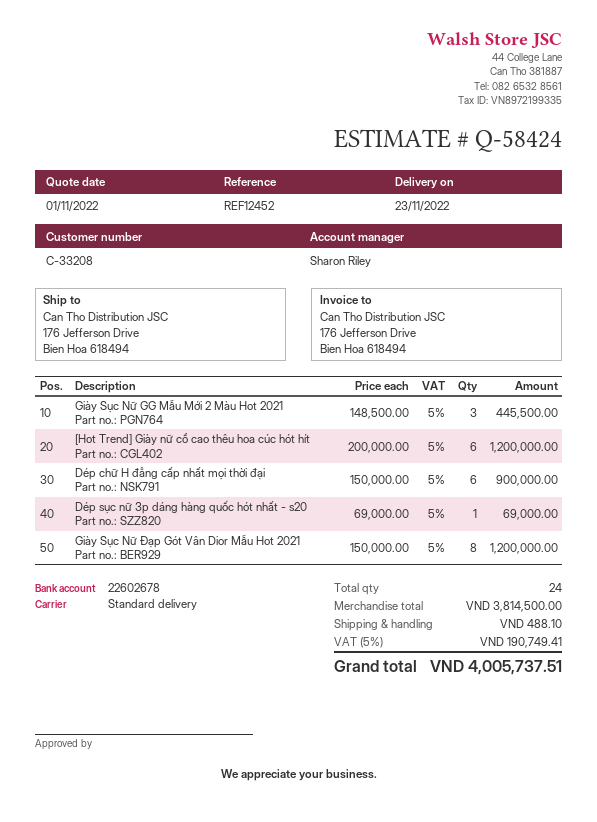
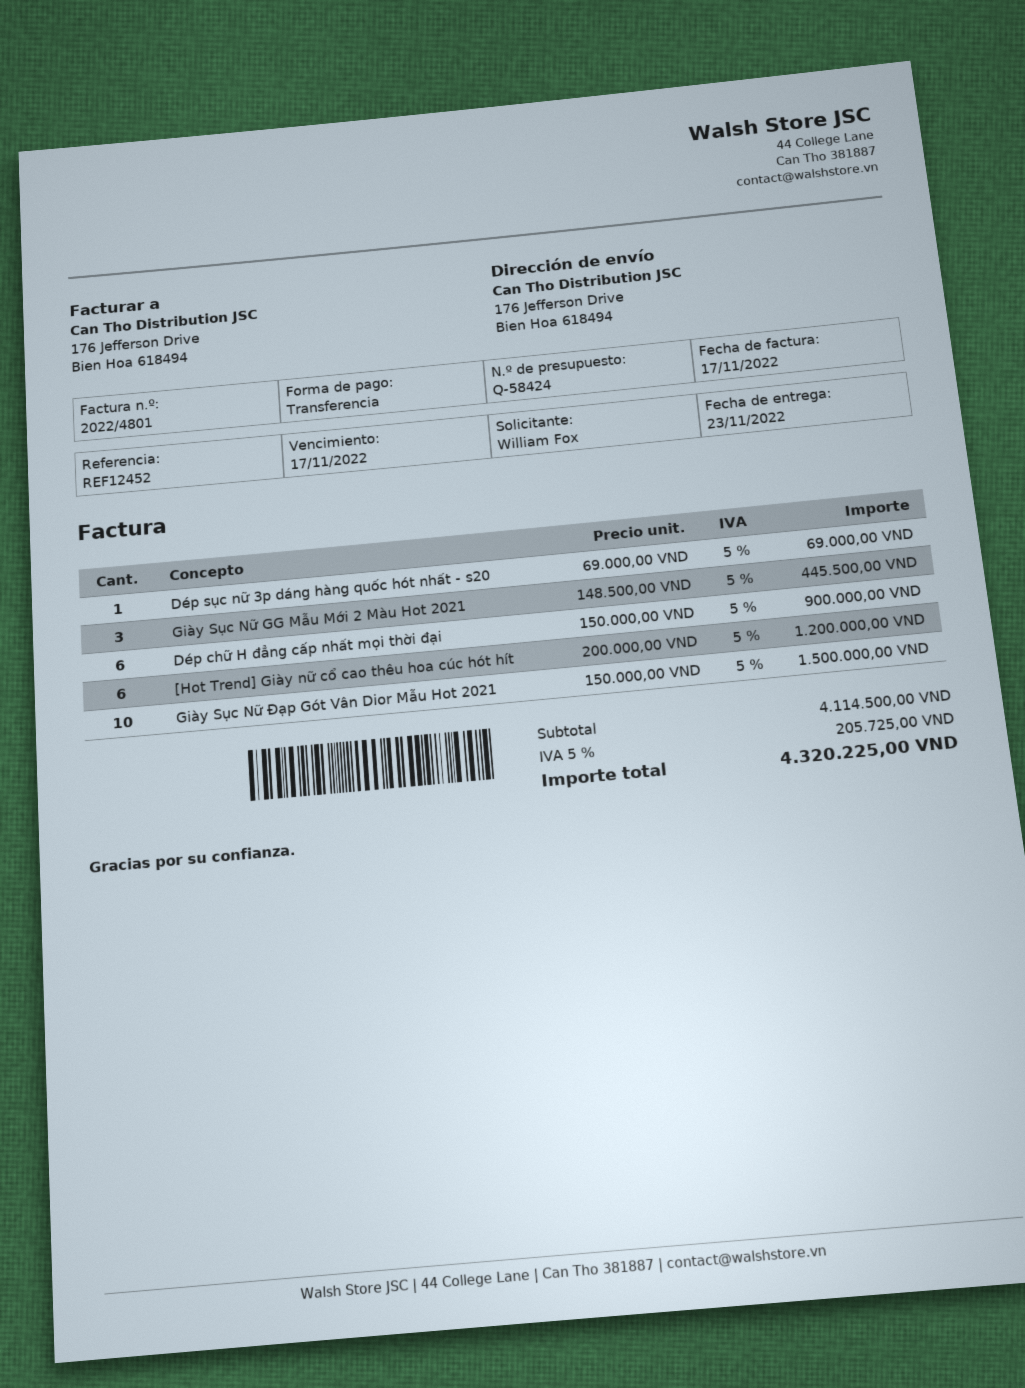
Giày Sục Nữ Đạp Gót Vân Dior Mẫu Hot 2021: 8 x 150000.00 = 1200000.00 -> 10 x 150000.00 = 1500000.00
subtotal: 3814500.00 -> 4114500.00
shipping: 488.10 -> none
tax: 5% = 190749.41 -> 5% = 205725.00
total: 4005737.51 -> 4320225.00

